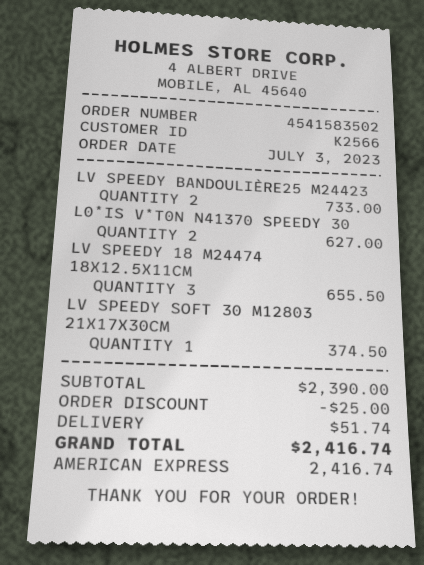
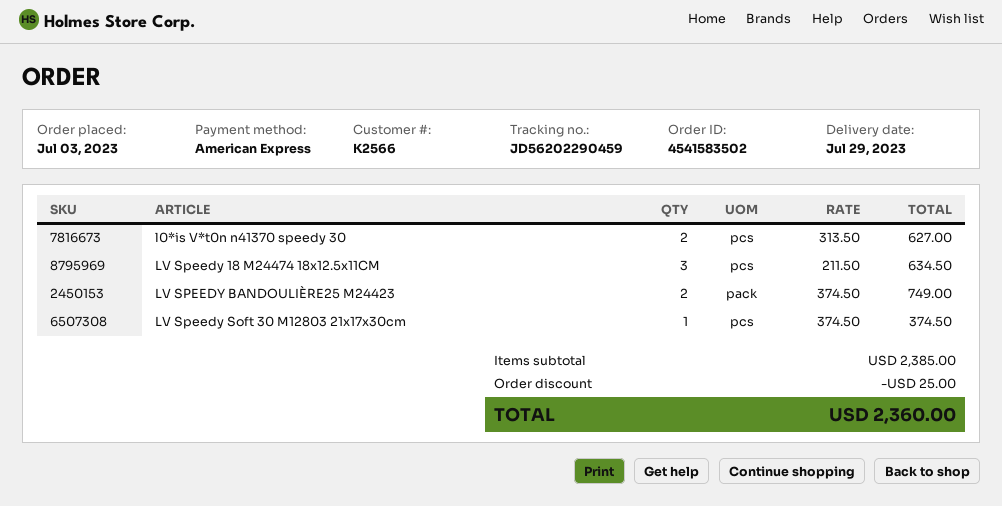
LV SPEEDY BANDOULIÈRE25 M24423: 2 for 733.00 -> 2 for 749.00
LV SPEEDY 18 M24474 18X12.5X11CM: 3 for 655.50 -> 3 for 634.50
subtotal: 2390.00 -> 2385.00
shipping: 51.74 -> none
total: 2416.74 -> 2360.00

